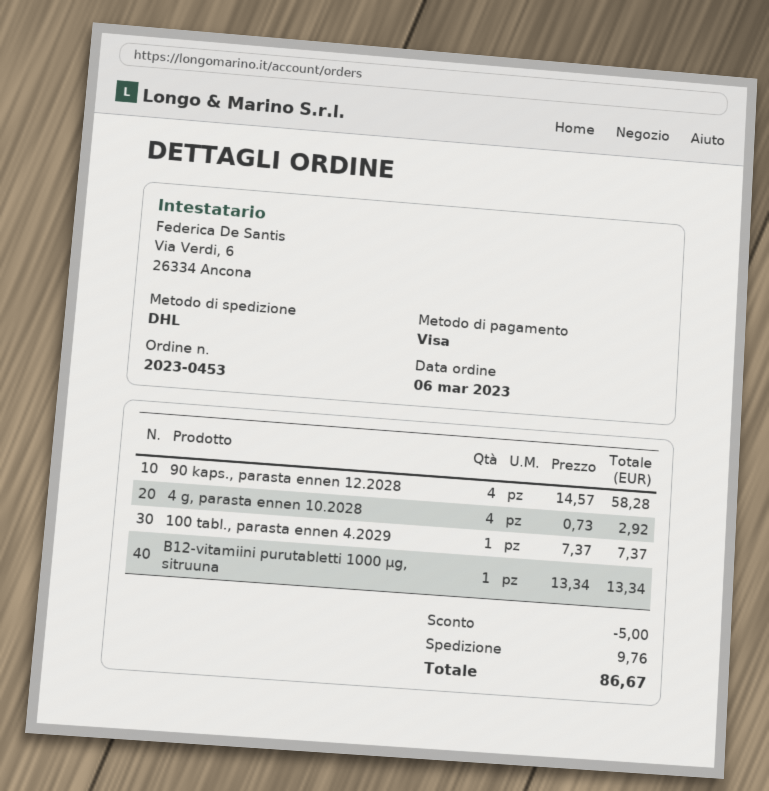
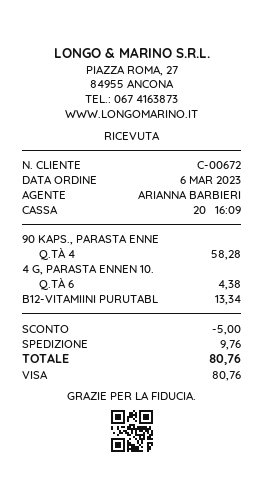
4 g, parasta ennen 10.2028: 4 for 2.92 -> 6 for 4.38
100 tabl., parasta ennen 4.2029: 1 for 7.37 -> none
total: 86.67 -> 80.76

